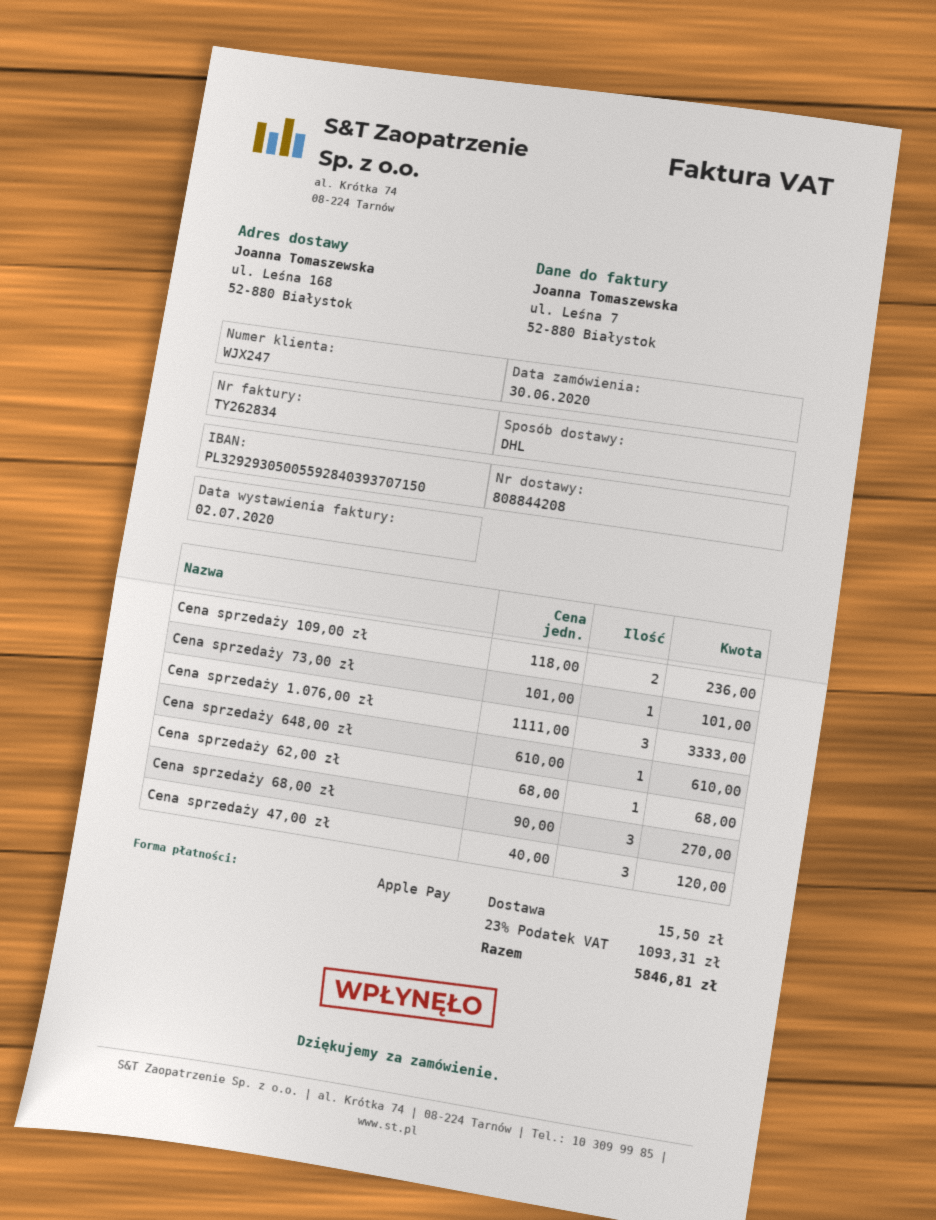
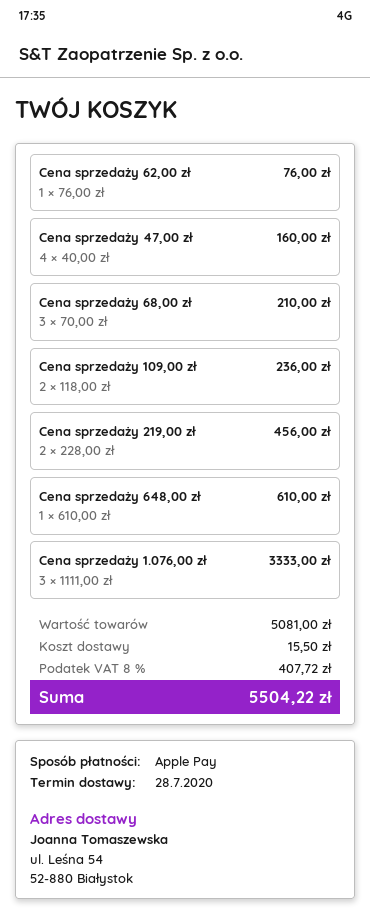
ship to: ul. Leśna 168, 52-880 Białystok -> ul. Leśna 54, 52-880 Białystok
Cena sprzedaży 73,00 zł: 1 x 101.00 = 101.00 -> none
Cena sprzedaży 62,00 zł: 1 x 68.00 = 68.00 -> 1 x 76.00 = 76.00
Cena sprzedaży 68,00 zł: 3 x 90.00 = 270.00 -> 3 x 70.00 = 210.00
Cena sprzedaży 47,00 zł: 3 x 40.00 = 120.00 -> 4 x 40.00 = 160.00
Cena sprzedaży 219,00 zł: none -> 2 x 228.00 = 456.00
tax: 23% = 1093.31 -> 8% = 407.72
total: 5846.81 -> 5504.22

